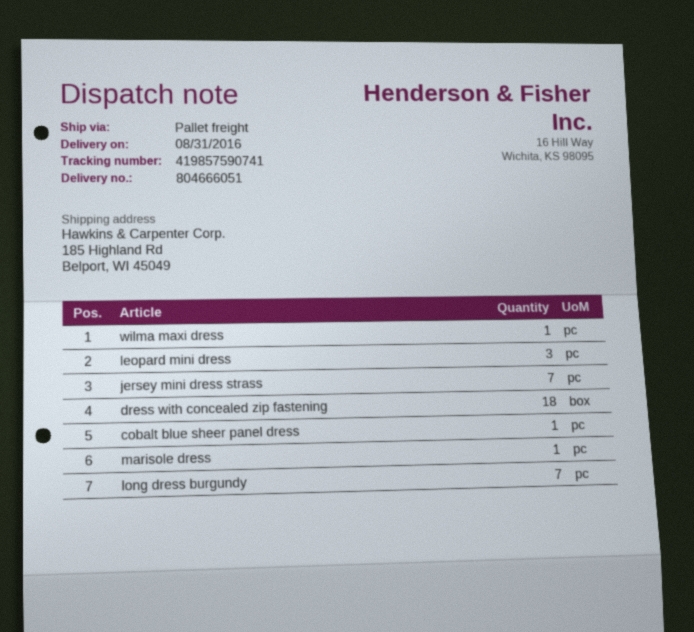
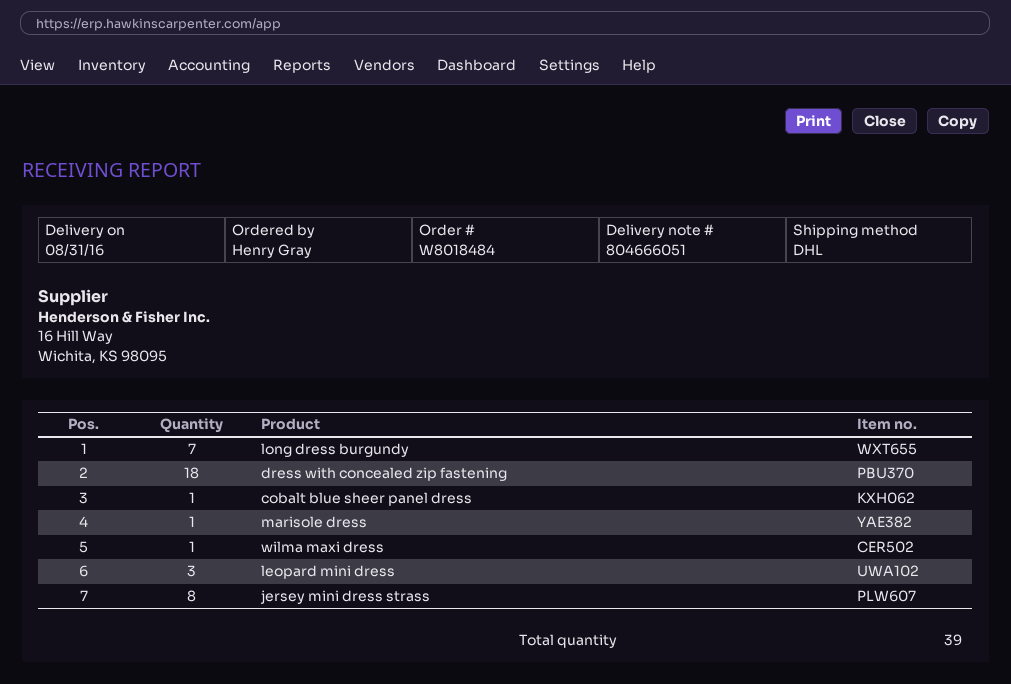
shipping method: pallet freight -> DHL
jersey mini dress strass: 7 -> 8

